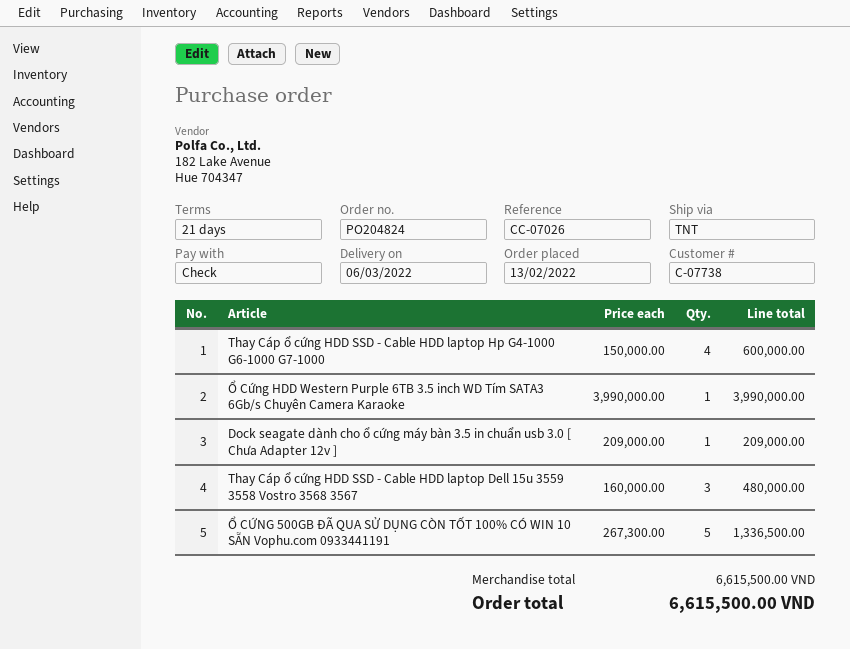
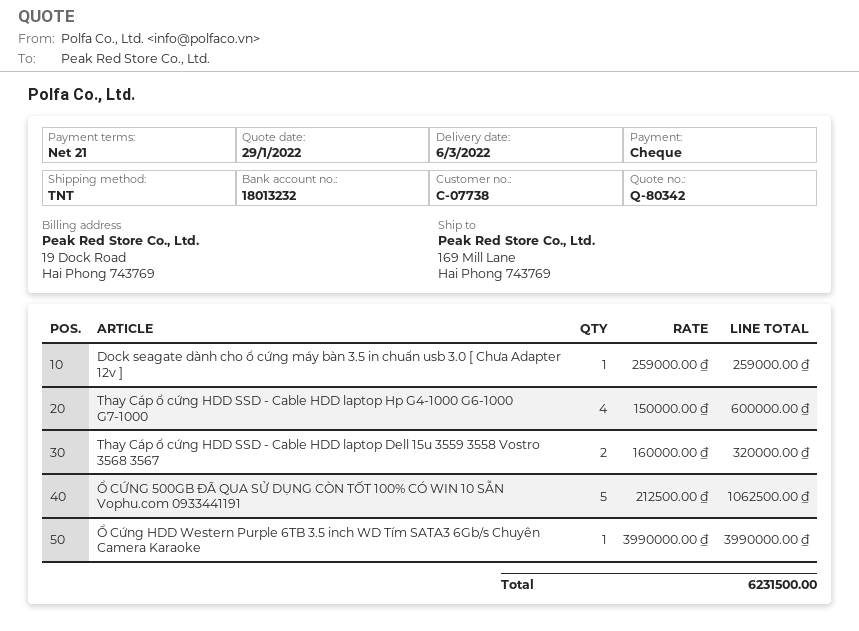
Dock seagate dành cho ổ cứng máy bàn 3.5 in chuẩn usb 3.0 [ Chưa Adapter 12v ]: 1 x 209000.00 = 209000.00 -> 1 x 259000.00 = 259000.00
Thay Cáp ổ cứng HDD SSD - Cable HDD laptop Dell 15u 3559 3558 Vostro 3568 3567: 3 x 160000.00 = 480000.00 -> 2 x 160000.00 = 320000.00
Ổ CỨNG 500GB ĐÃ QUA SỬ DỤNG CÒN TỐT 100% CÓ WIN 10 SẴN Vophu.com 0933441191: 5 x 267300.00 = 1336500.00 -> 5 x 212500.00 = 1062500.00
total: 6615500.00 -> 6231500.00

